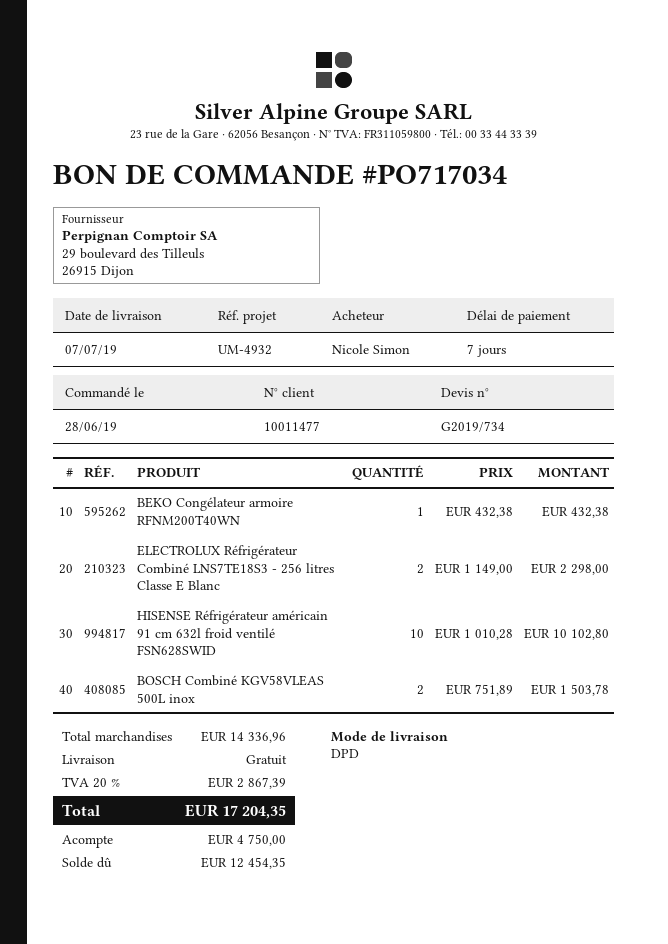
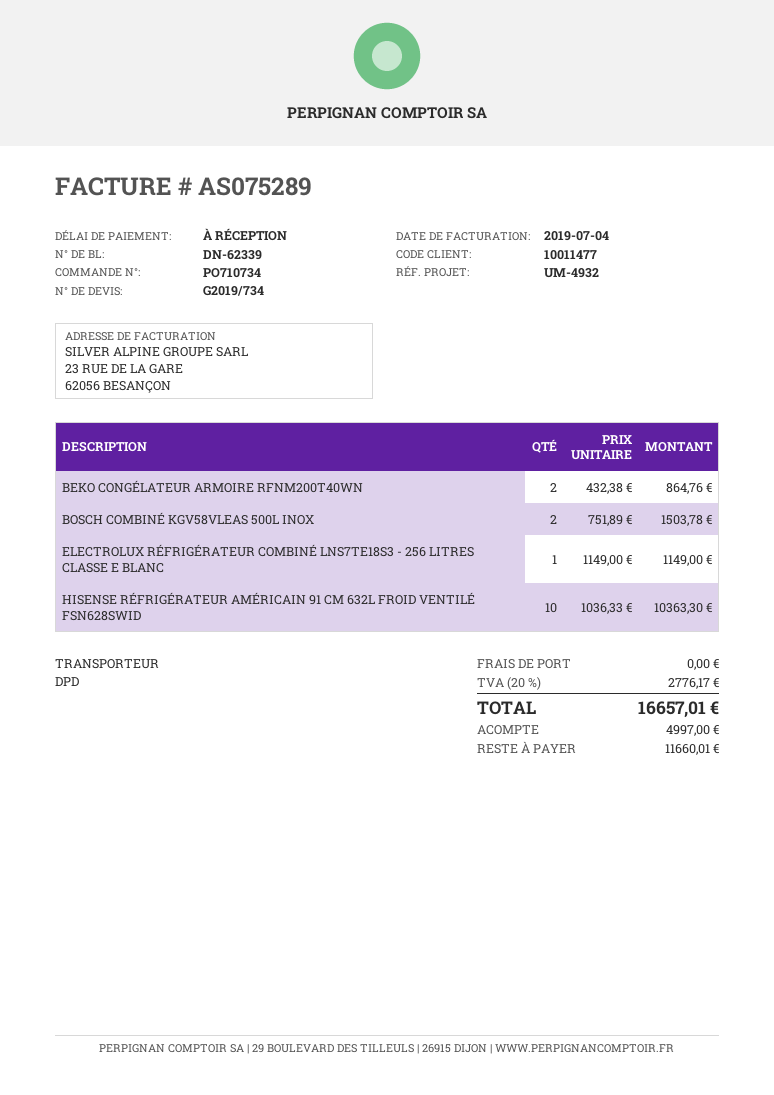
order number: PO717034 -> PO710734
payment terms: 7 days -> on receipt
BEKO Congélateur armoire RFNM200T40WN: 1 x 432.38 = 432.38 -> 2 x 432.38 = 864.76
ELECTROLUX Réfrigérateur Combiné LNS7TE18S3 - 256 litres Classe E Blanc: 2 x 1149.00 = 2298.00 -> 1 x 1149.00 = 1149.00
HISENSE Réfrigérateur américain 91 cm 632l froid ventilé FSN628SWID: 10 x 1010.28 = 10102.80 -> 10 x 1036.33 = 10363.30
tax: 20% = 2867.39 -> 20% = 2776.17
total: 17204.35 -> 16657.01
deposit: 4750.00 -> 4997.00
balance: 12454.35 -> 11660.01

